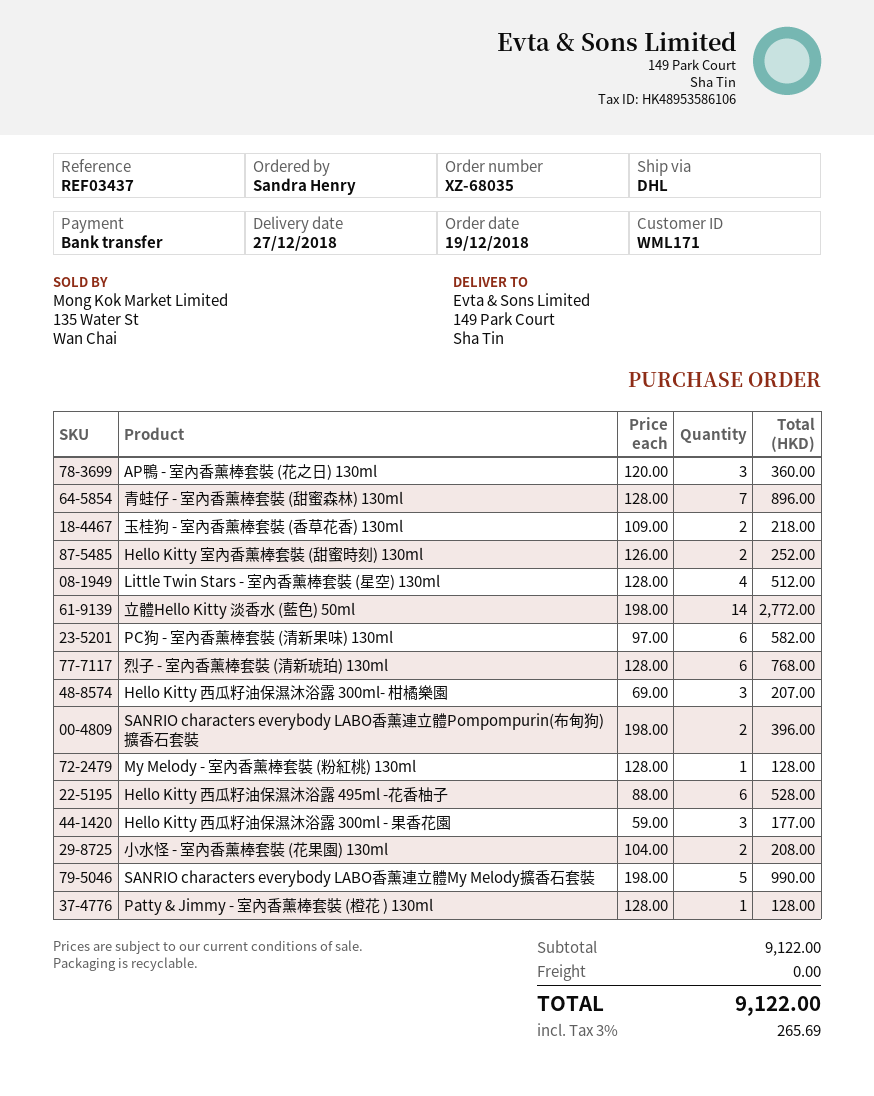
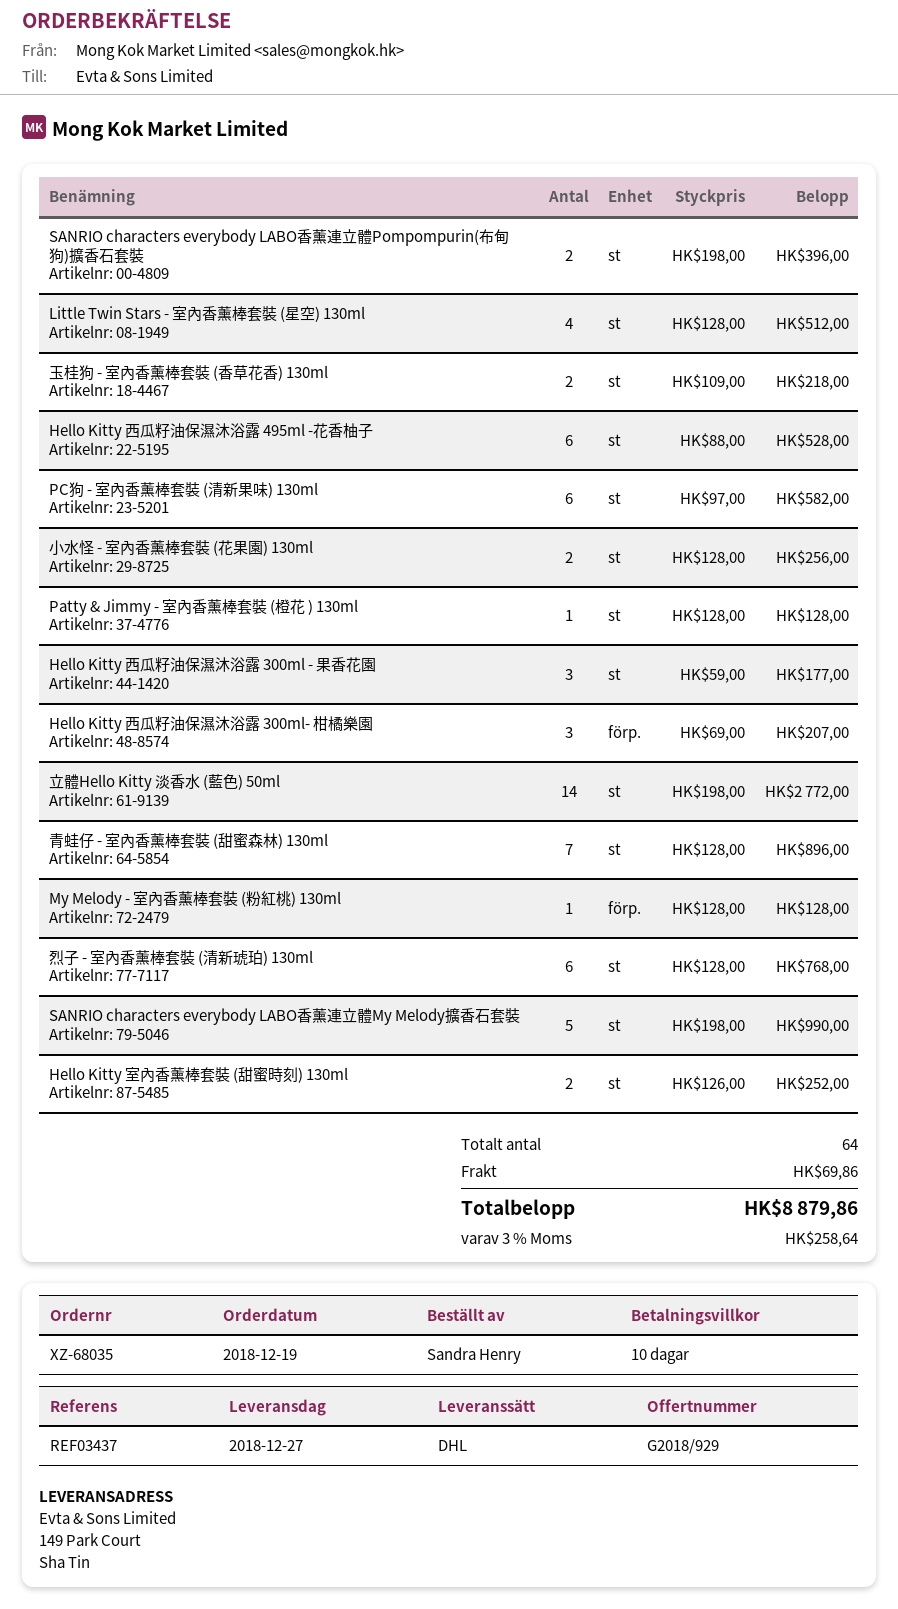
AP鴨 - 室內香薰棒套裝 (花之日) 130ml: 3 x 120.00 = 360.00 -> none
小水怪 - 室內香薰棒套裝 (花果園) 130ml: 2 x 104.00 = 208.00 -> 2 x 128.00 = 256.00
shipping: 0.00 -> 69.86
tax: 3% = 265.69 -> 3% = 258.64
total: 9122.00 -> 8879.86

